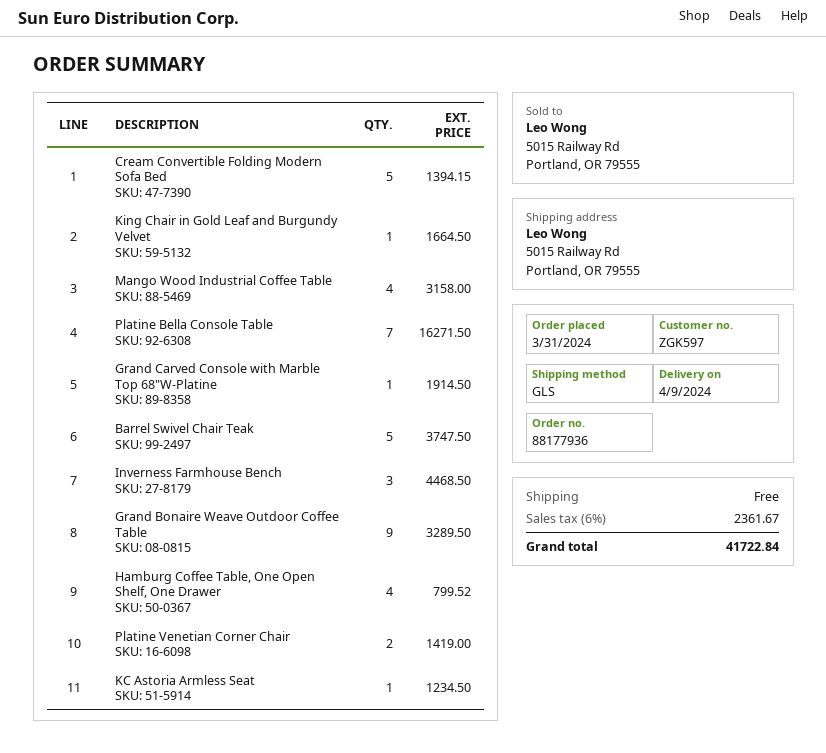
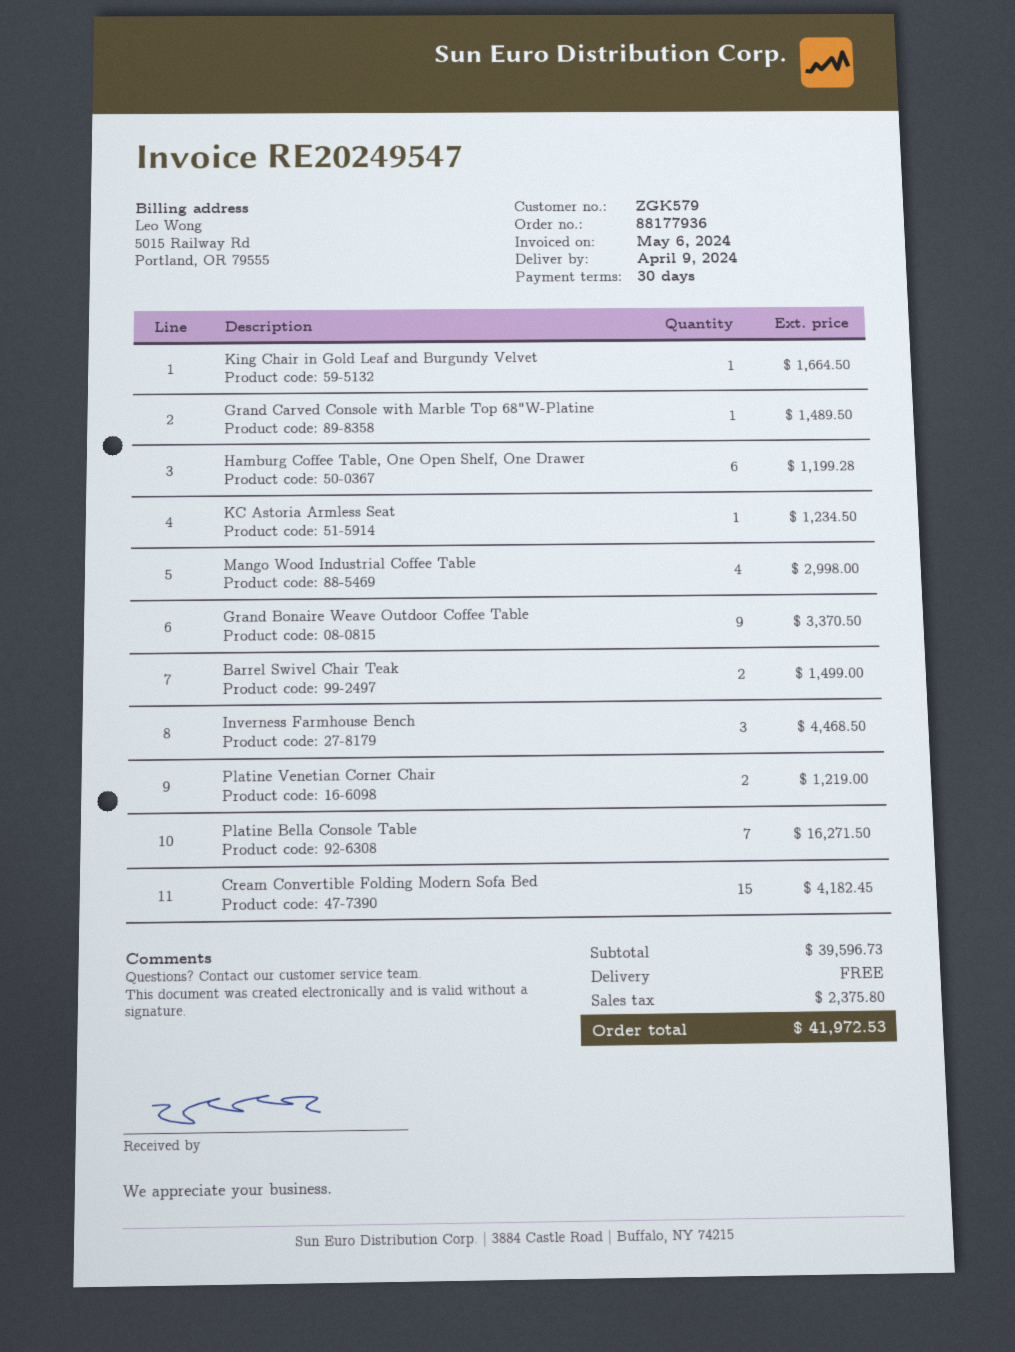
customer number: ZGK597 -> ZGK579
Cream Convertible Folding Modern Sofa Bed: 5 for 1394.15 -> 15 for 4182.45
Mango Wood Industrial Coffee Table: 4 for 3158.00 -> 4 for 2998.00
Grand Carved Console with Marble Top 68"W-Platine: 1 for 1914.50 -> 1 for 1489.50
Barrel Swivel Chair Teak: 5 for 3747.50 -> 2 for 1499.00
Grand Bonaire Weave Outdoor Coffee Table: 9 for 3289.50 -> 9 for 3370.50
Hamburg Coffee Table, One Open Shelf, One Drawer: 4 for 799.52 -> 6 for 1199.28
Platine Venetian Corner Chair: 2 for 1419.00 -> 2 for 1219.00
tax: 2361.67 -> 2375.80
total: 41722.84 -> 41972.53

